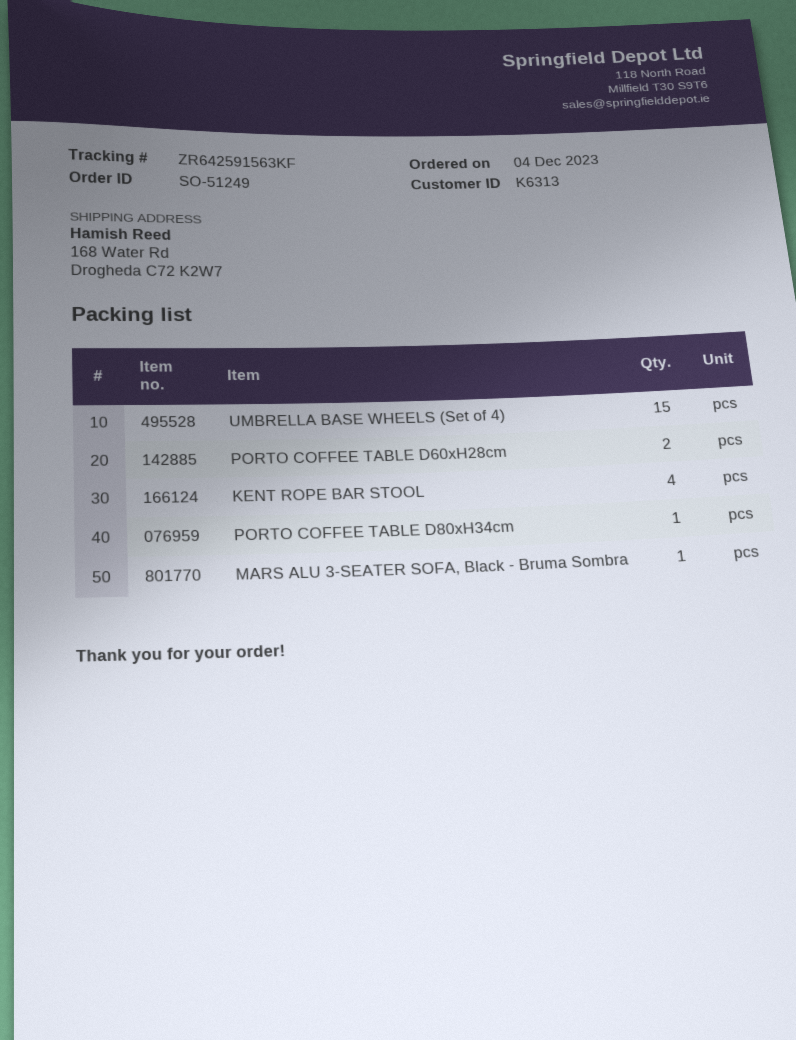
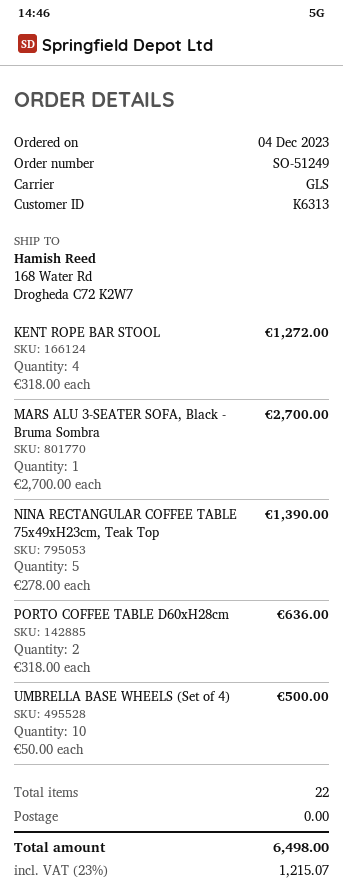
UMBRELLA BASE WHEELS (Set of 4): 15 -> 10
PORTO COFFEE TABLE D80xH34cm: 1 -> none
NINA RECTANGULAR COFFEE TABLE 75x49xH23cm, Teak Top: none -> 5

